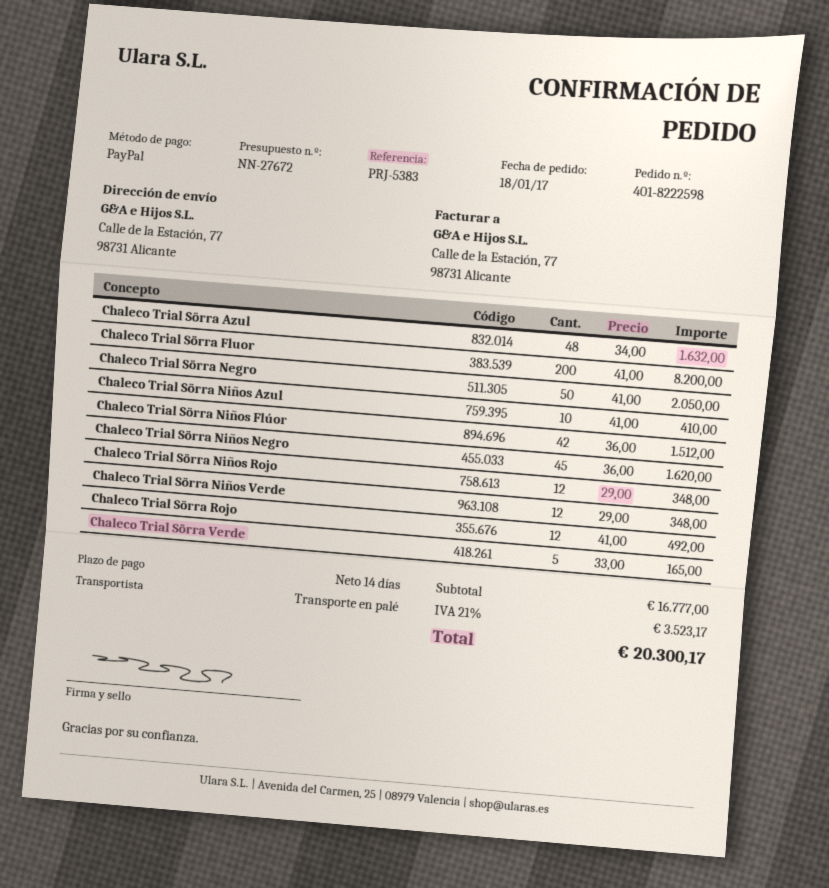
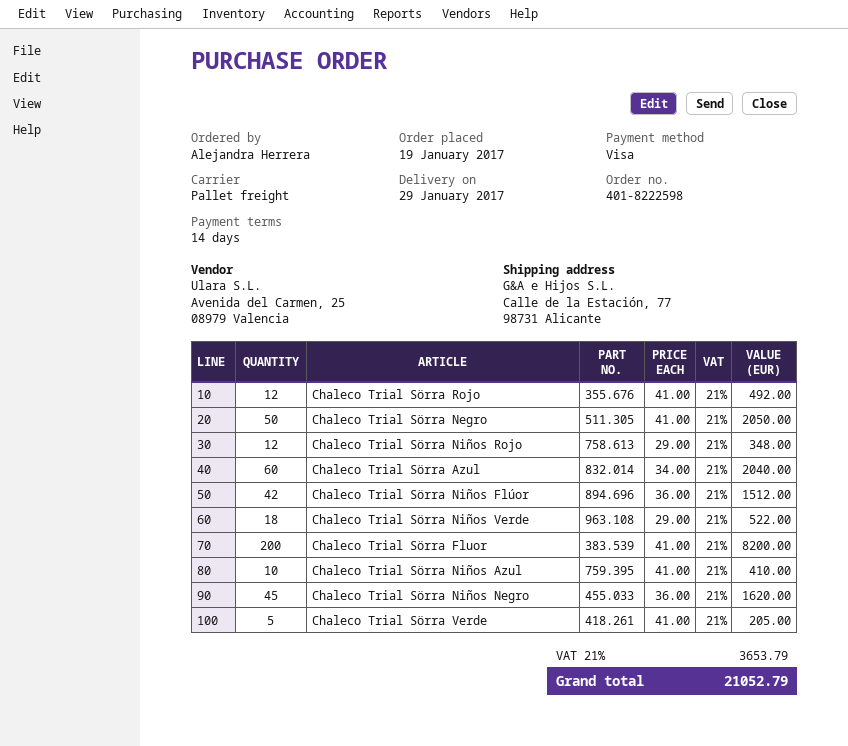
order date: 2017-01-18 -> 2017-01-19
payment method: PayPal -> Visa
Chaleco Trial Sörra Azul: 48 x 34.00 = 1632.00 -> 60 x 34.00 = 2040.00
Chaleco Trial Sörra Niños Verde: 12 x 29.00 = 348.00 -> 18 x 29.00 = 522.00
Chaleco Trial Sörra Verde: 5 x 33.00 = 165.00 -> 5 x 41.00 = 205.00
tax: 21% = 3523.17 -> 21% = 3653.79
total: 20300.17 -> 21052.79

